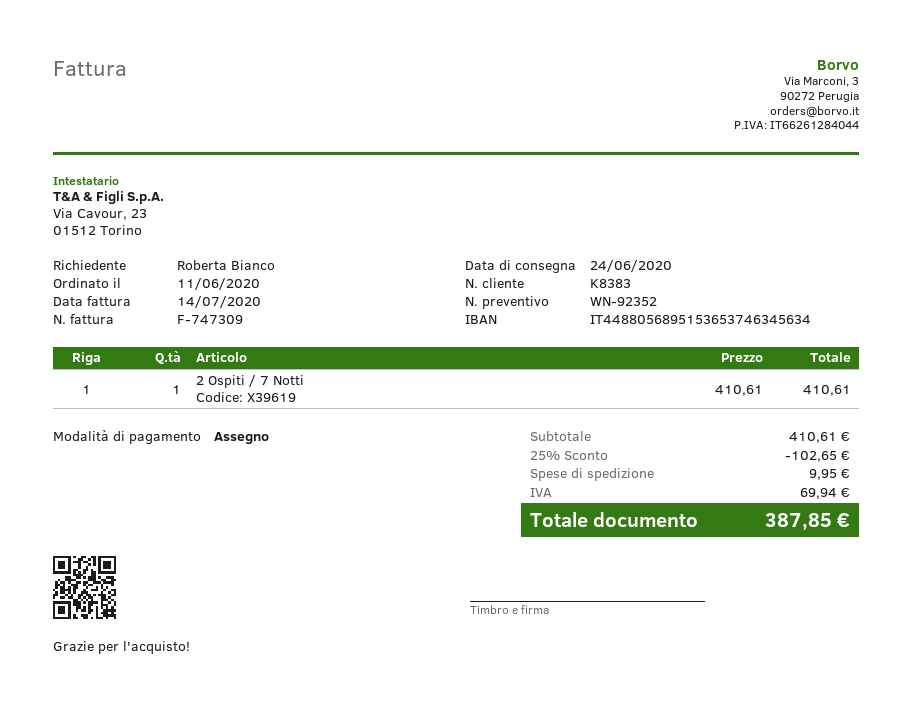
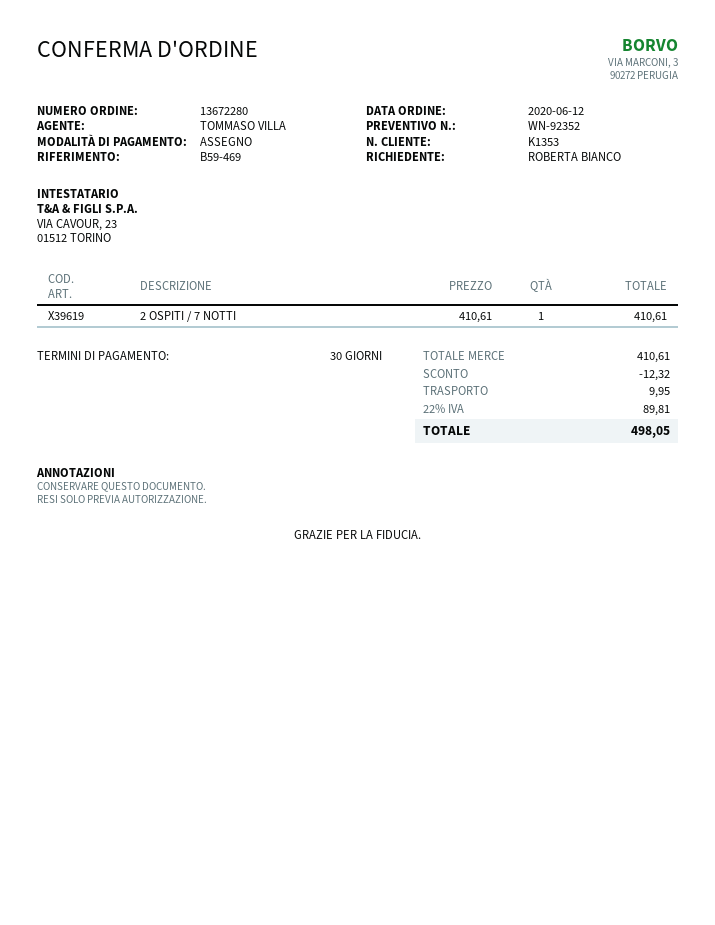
order date: 2020-06-11 -> 2020-06-12
customer number: K8383 -> K1353
discount: 102.65 -> 12.32
tax: 69.94 -> 89.81
total: 387.85 -> 498.05

